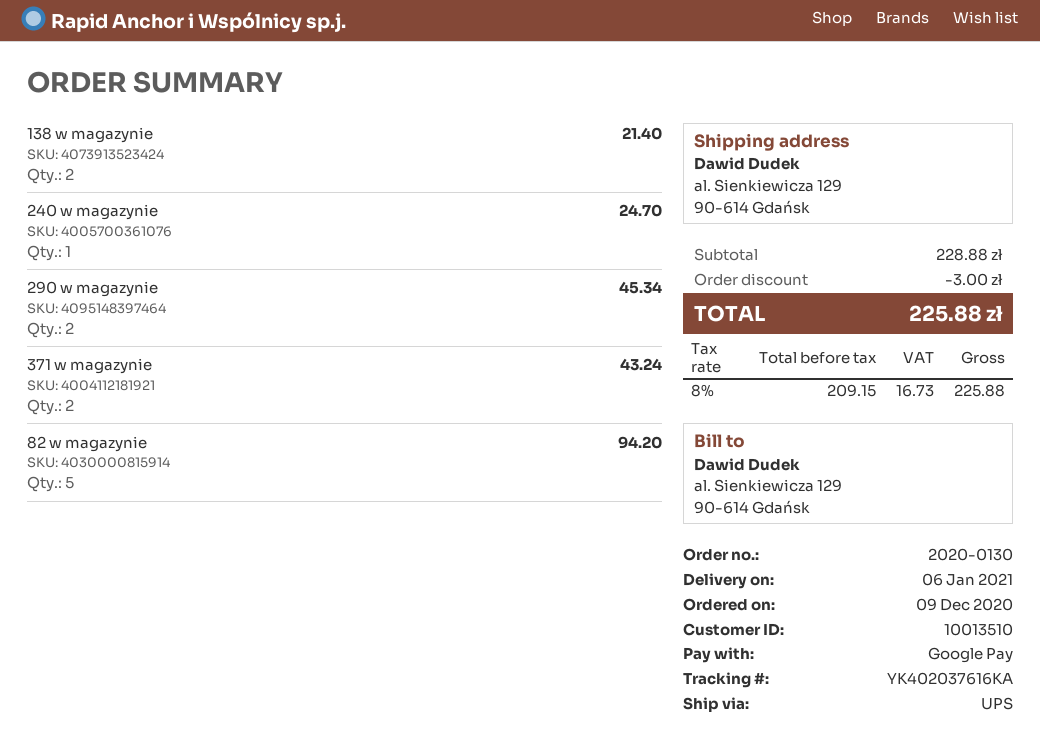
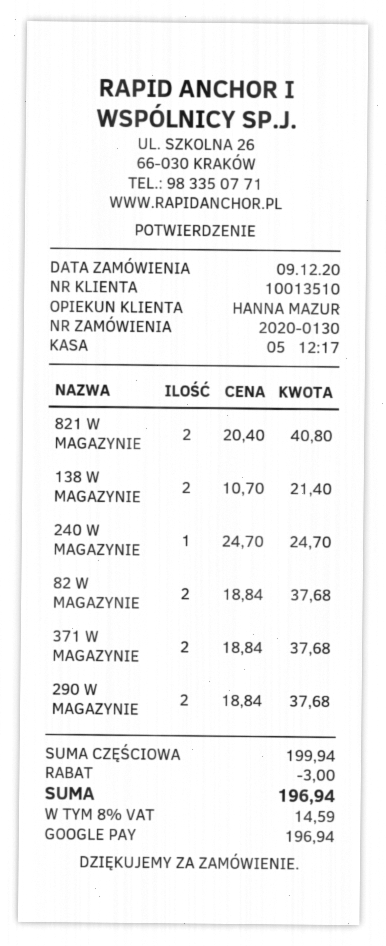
290 w magazynie: 2 for 45.34 -> 2 for 37.68
371 w magazynie: 2 for 43.24 -> 2 for 37.68
82 w magazynie: 5 for 94.20 -> 2 for 37.68
821 W MAGAZYNIE: none -> 2 for 40.80
subtotal: 228.88 -> 199.94
tax: 8% = 16.73 -> 8% = 14.59
total: 225.88 -> 196.94

